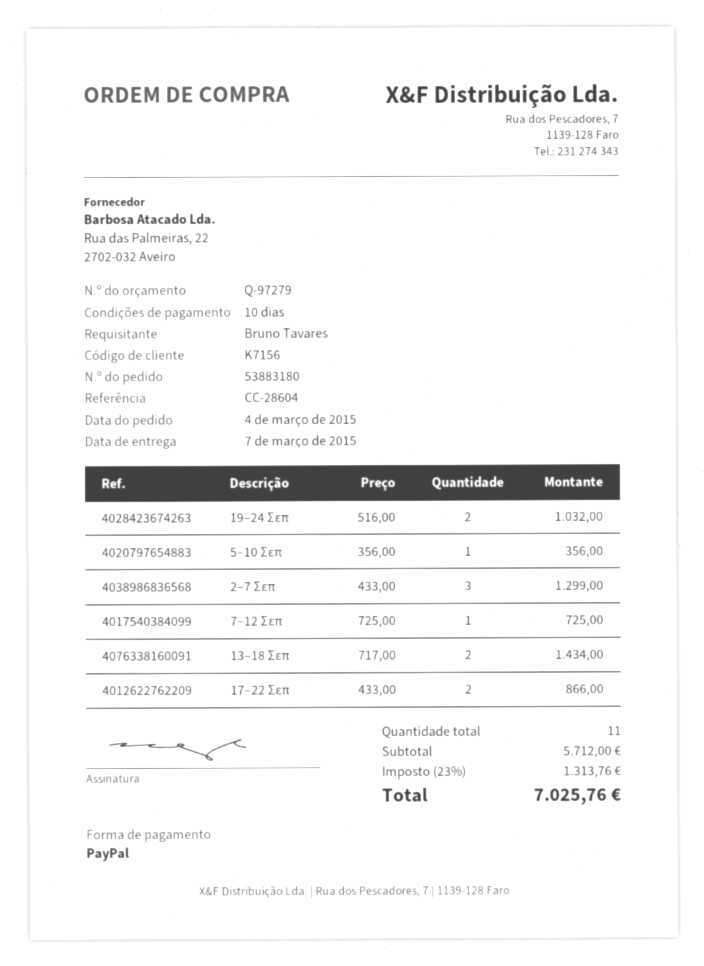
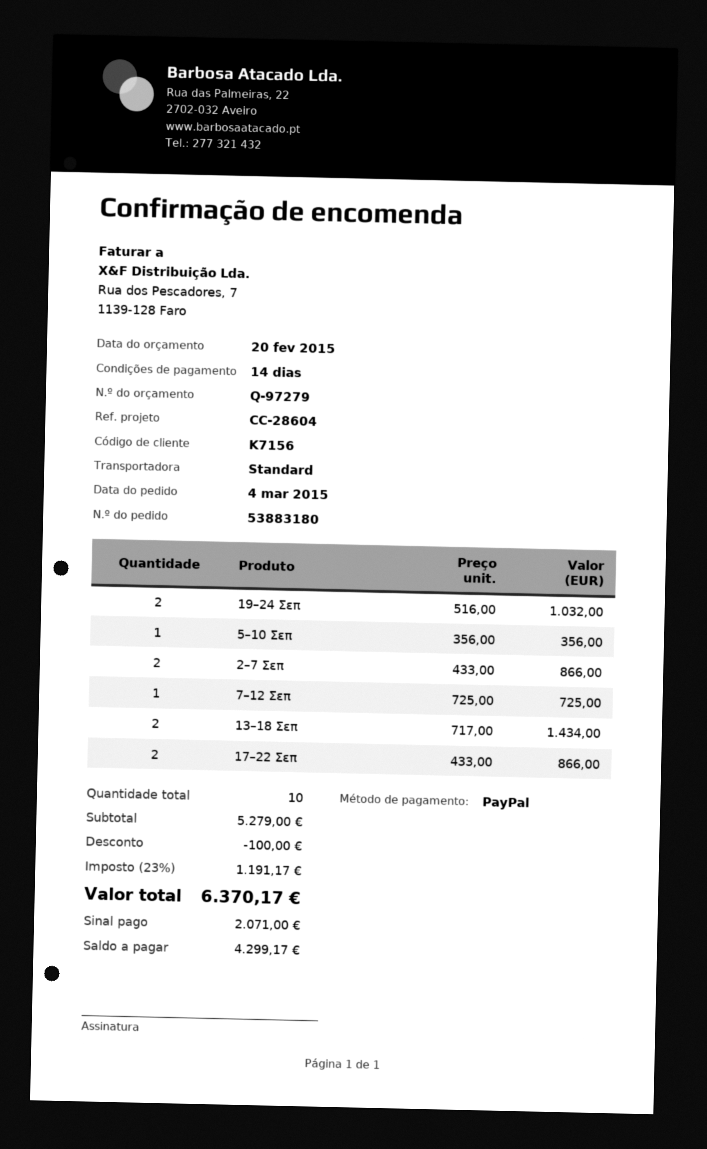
payment terms: 10 days -> 14 days
2–7 Σεπ: 3 x 433.00 = 1299.00 -> 2 x 433.00 = 866.00
total quantity: 11 -> 10
subtotal: 5712.00 -> 5279.00
discount: none -> 100.00
tax: 23% = 1313.76 -> 23% = 1191.17
total: 7025.76 -> 6370.17

